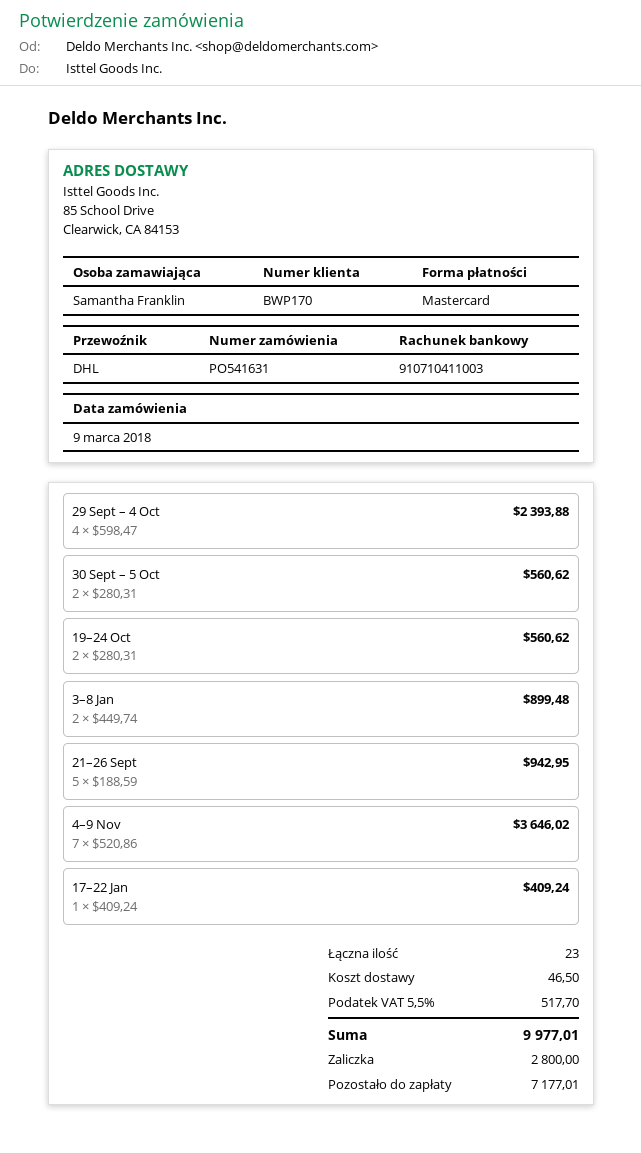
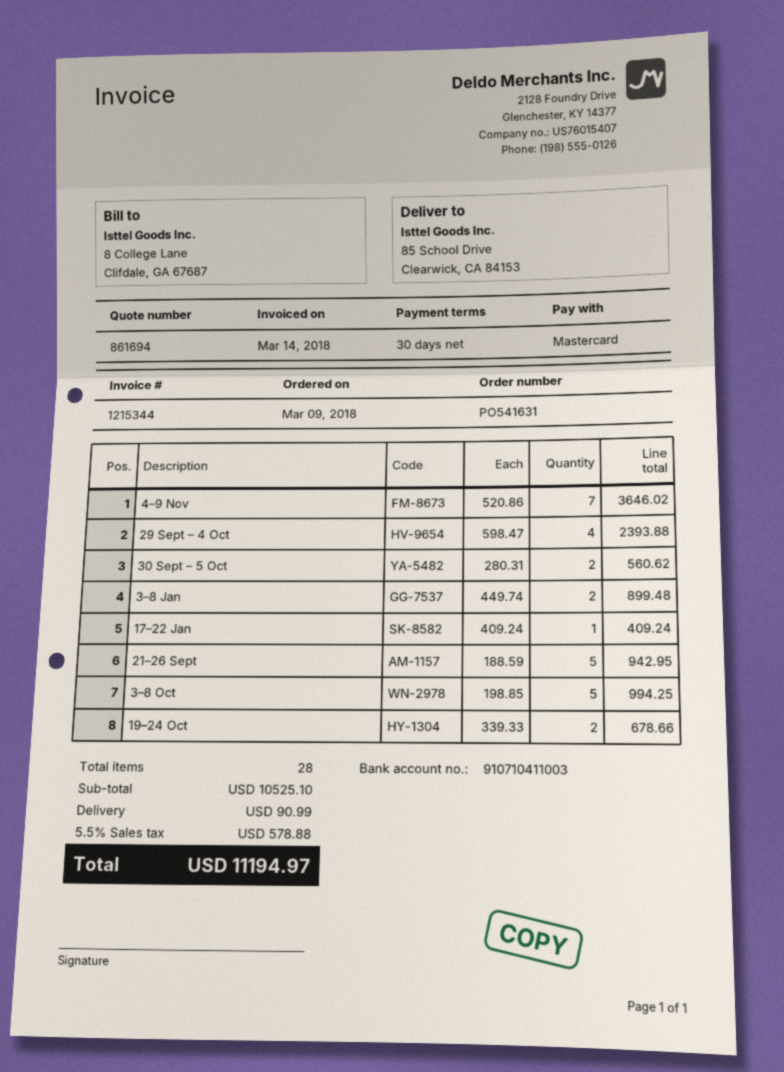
19–24 Oct: 2 x 280.31 = 560.62 -> 2 x 339.33 = 678.66
3–8 Oct: none -> 5 x 198.85 = 994.25
total quantity: 23 -> 28
shipping: 46.50 -> 90.99
tax: 5.5% = 517.70 -> 5.5% = 578.88
total: 9977.01 -> 11194.97

